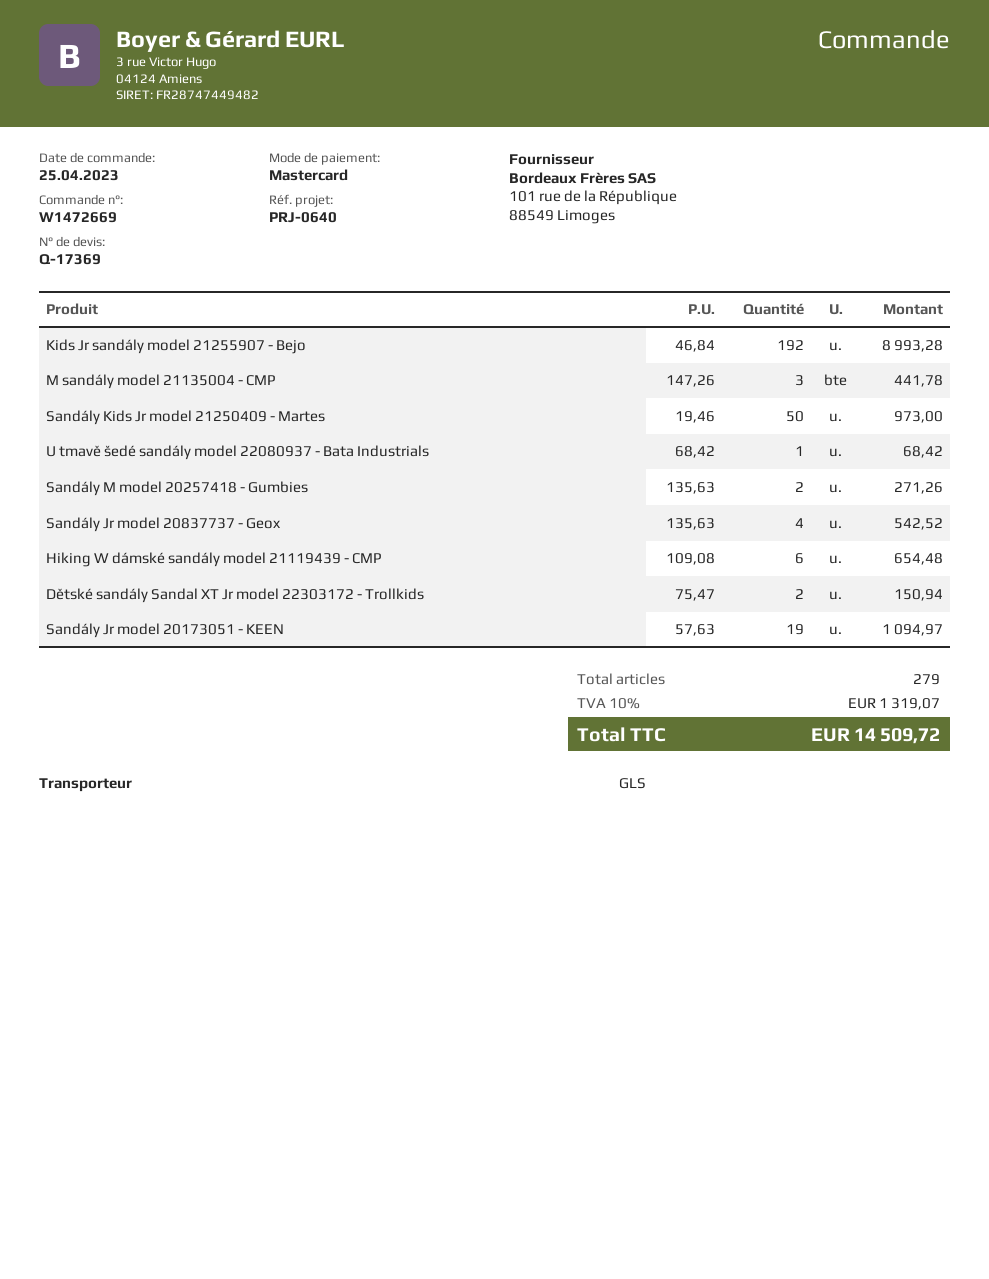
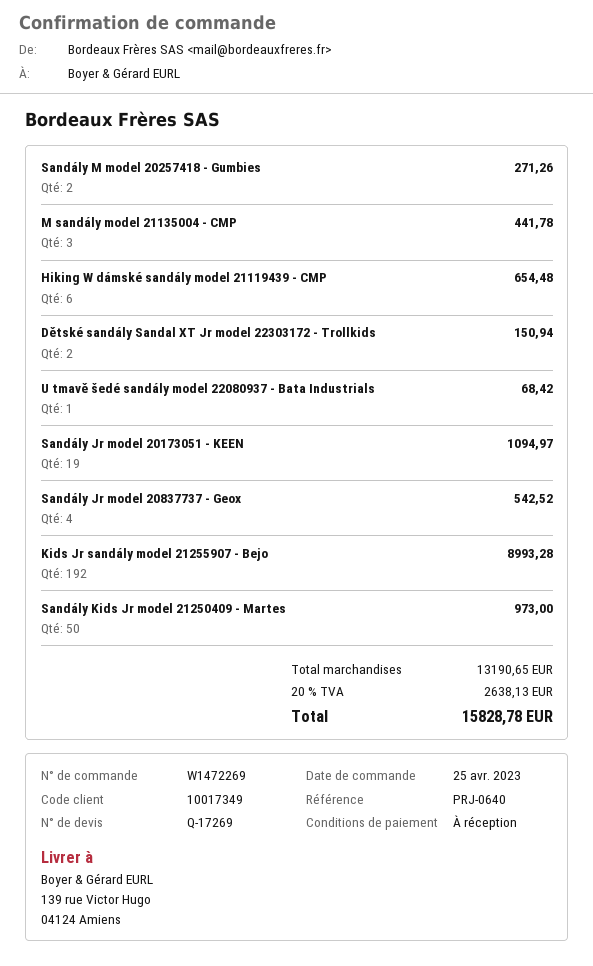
quote number: Q-17369 -> Q-17269
order number: W1472669 -> W1472269
tax: 10% = 1319.07 -> 20% = 2638.13
total: 14509.72 -> 15828.78

